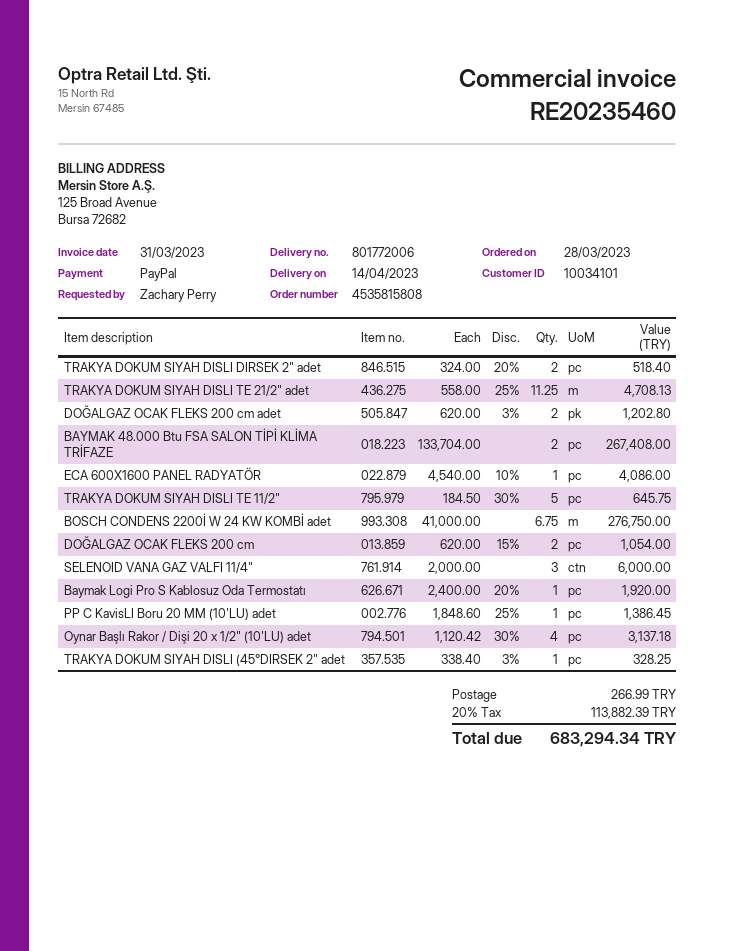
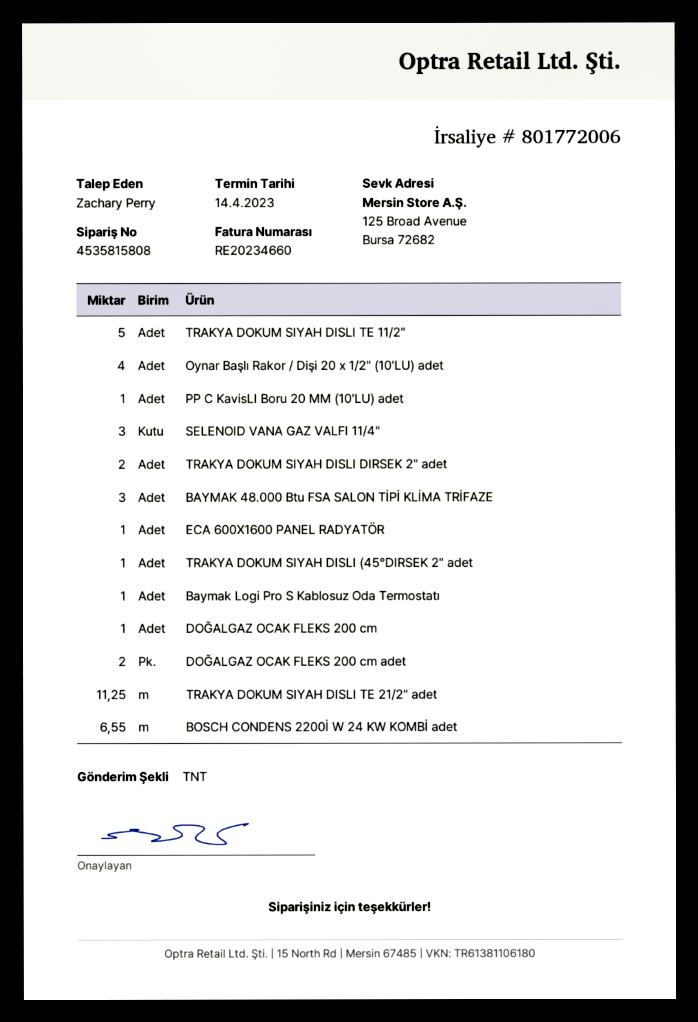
invoice number: RE20235460 -> RE20234660
BAYMAK 48.000 Btu FSA SALON TİPİ KLİMA TRİFAZE: 2 -> 3
BOSCH CONDENS 2200İ W 24 KW KOMBİ adet: 6.75 -> 6.55
DOĞALGAZ OCAK FLEKS 200 cm: 2 -> 1

